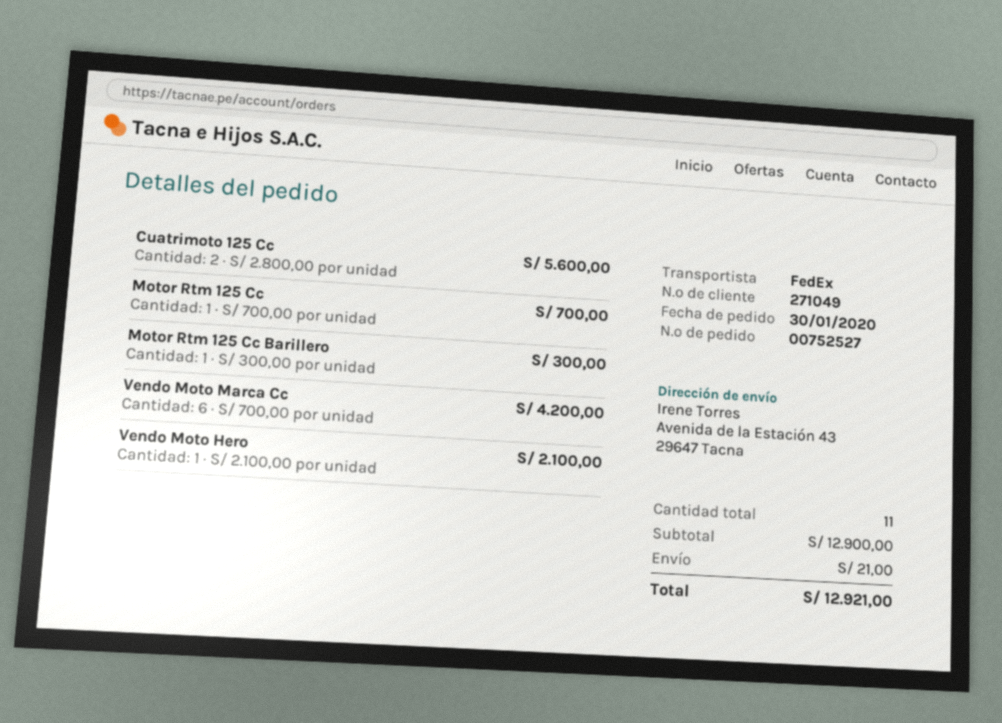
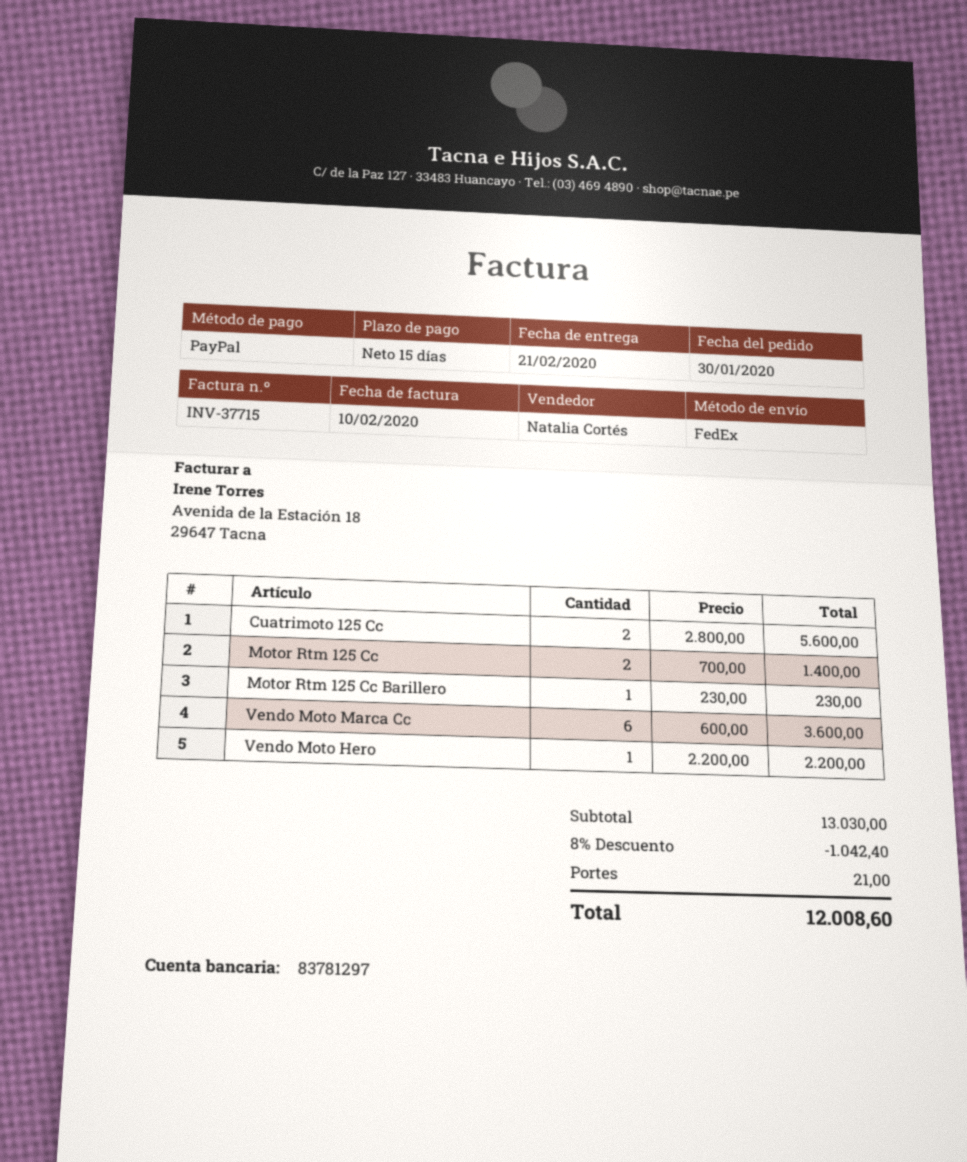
Motor Rtm 125 Cc: 1 x 700.00 = 700.00 -> 2 x 700.00 = 1400.00
Motor Rtm 125 Cc Barillero: 1 x 300.00 = 300.00 -> 1 x 230.00 = 230.00
Vendo Moto Marca Cc: 6 x 700.00 = 4200.00 -> 6 x 600.00 = 3600.00
Vendo Moto Hero: 1 x 2100.00 = 2100.00 -> 1 x 2200.00 = 2200.00
subtotal: 12900.00 -> 13030.00
discount: none -> 8% = 1042.40
total: 12921.00 -> 12008.60

